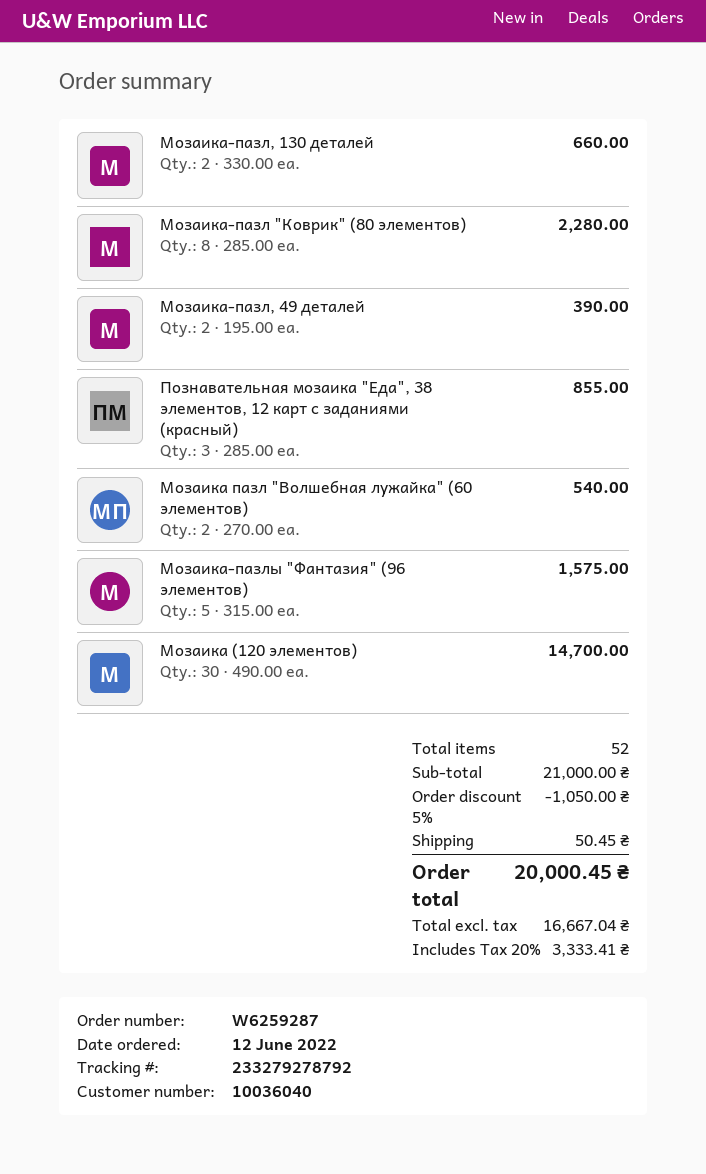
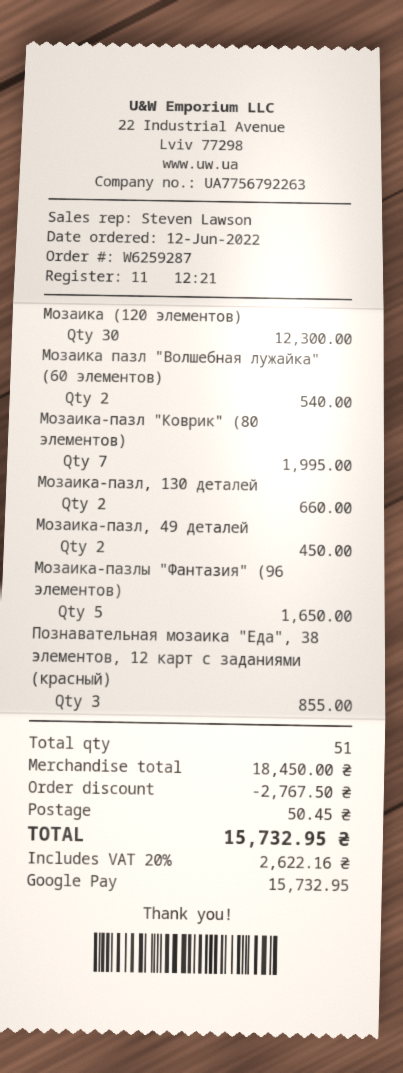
Мозаика-пазл "Коврик" (80 элементов): 8 for 2280.00 -> 7 for 1995.00
Мозаика-пазл, 49 деталей: 2 for 390.00 -> 2 for 450.00
Мозаика-пазлы "Фантазия" (96 элементов): 5 for 1575.00 -> 5 for 1650.00
Мозаика (120 элементов): 30 for 14700.00 -> 30 for 12300.00
total quantity: 52 -> 51
subtotal: 21000.00 -> 18450.00
discount: 1050.00 -> 2767.50
tax: 20% = 3333.41 -> 20% = 2622.16
total: 20000.45 -> 15732.95

